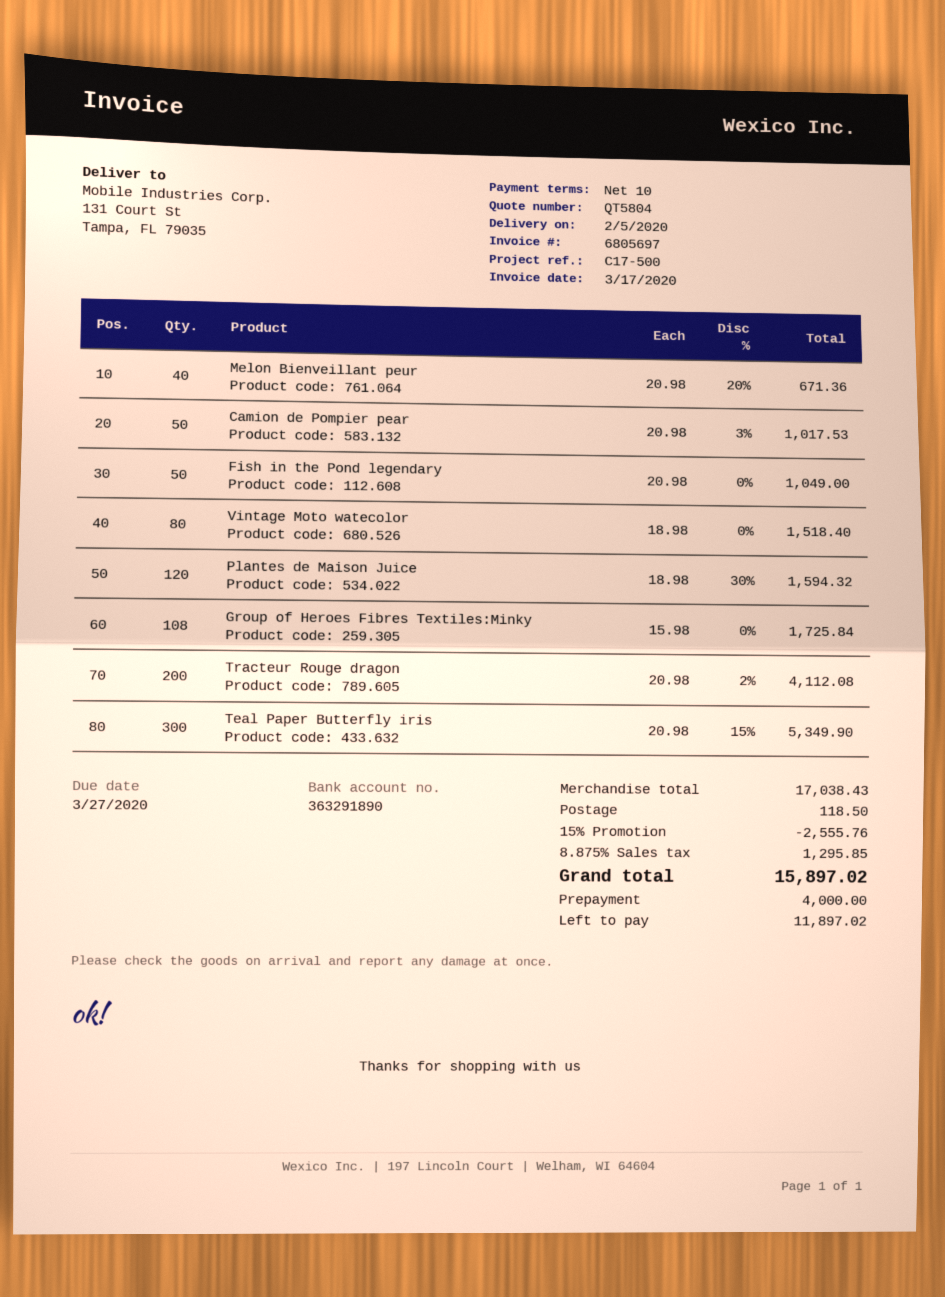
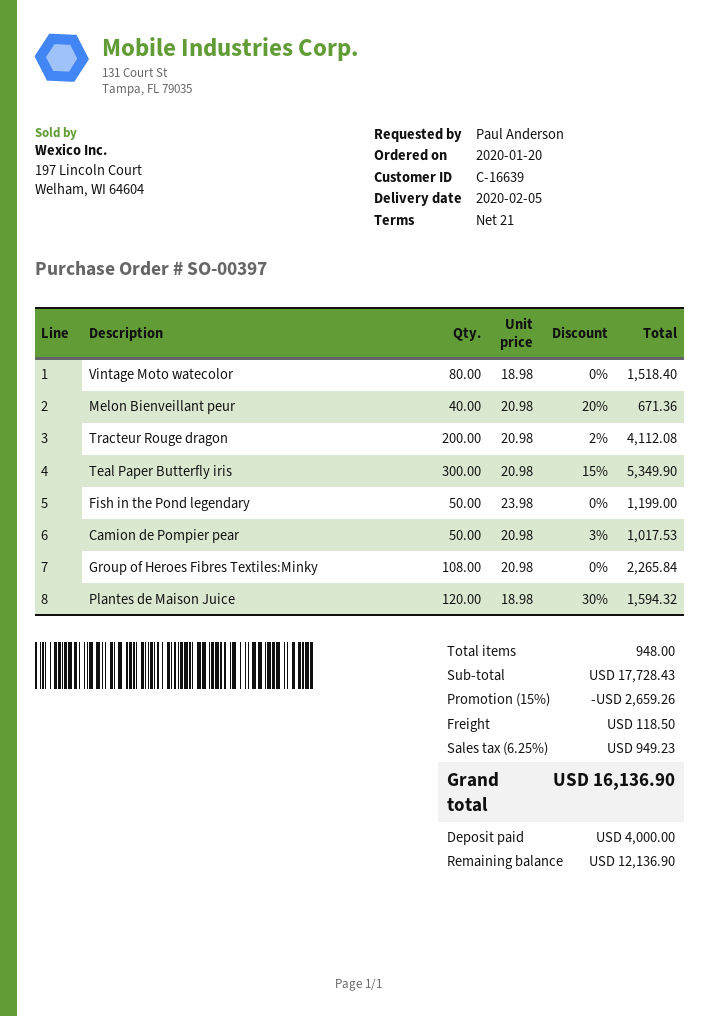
payment terms: 10 days -> 21 days
Fish in the Pond legendary: 50 x 20.98 = 1049.00 -> 50 x 23.98 = 1199.00
Group of Heroes Fibres Textiles:Minky: 108 x 15.98 = 1725.84 -> 108 x 20.98 = 2265.84
subtotal: 17038.43 -> 17728.43
discount: 15% = 2555.76 -> 15% = 2659.26
tax: 8.875% = 1295.85 -> 6.25% = 949.23
total: 15897.02 -> 16136.90
balance: 11897.02 -> 12136.90

